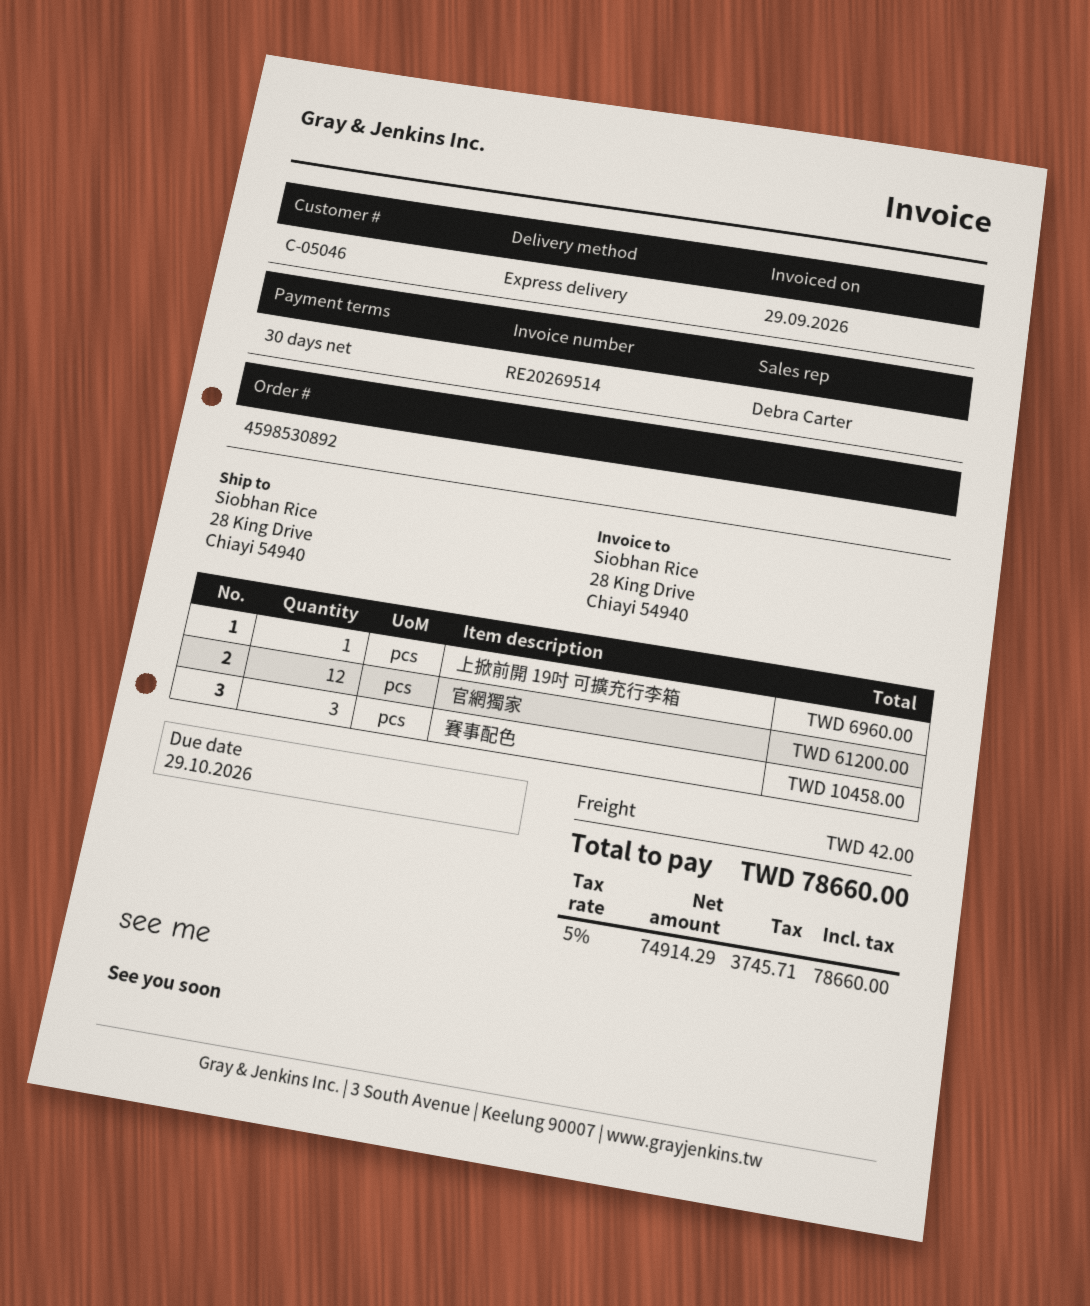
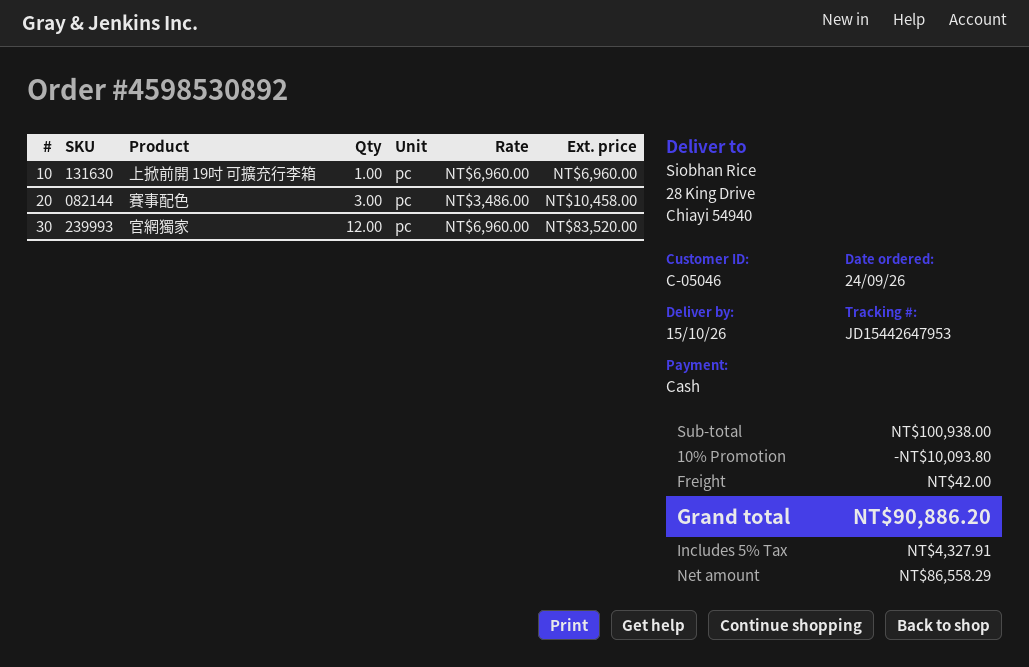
官網獨家: 12 for 61200.00 -> 12 for 83520.00
discount: none -> 10% = 10093.80
net: 74914.29 -> 86558.29
tax: 5% = 3745.71 -> 5% = 4327.91
total: 78660.00 -> 90886.20

